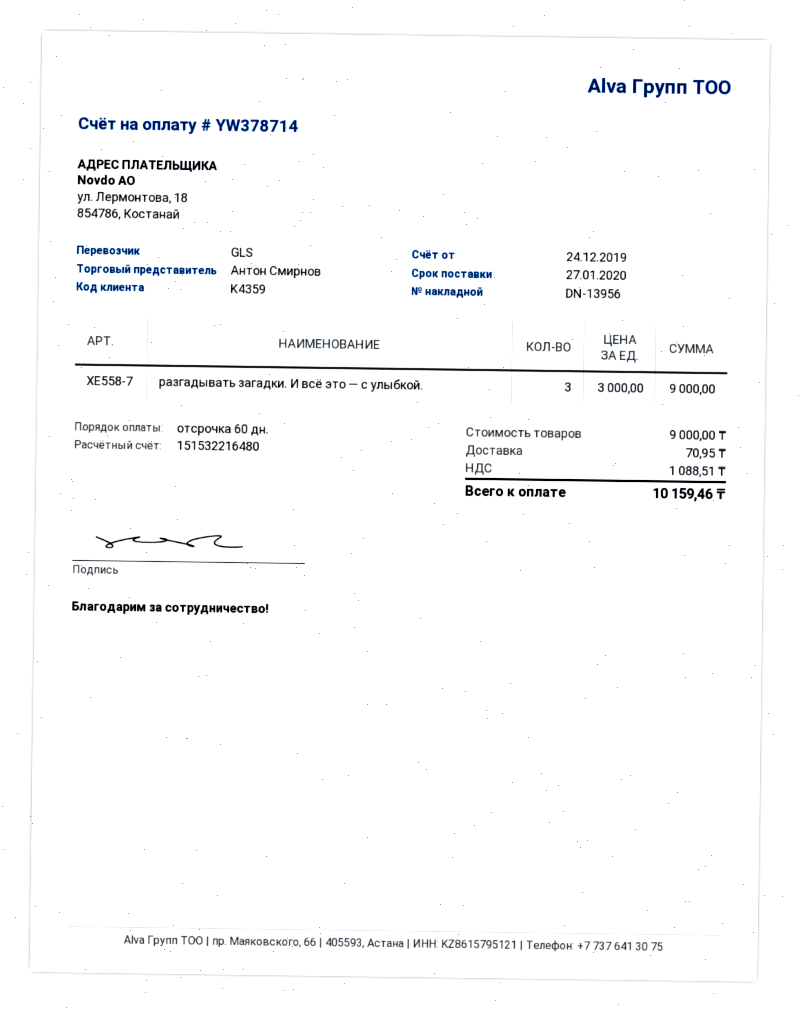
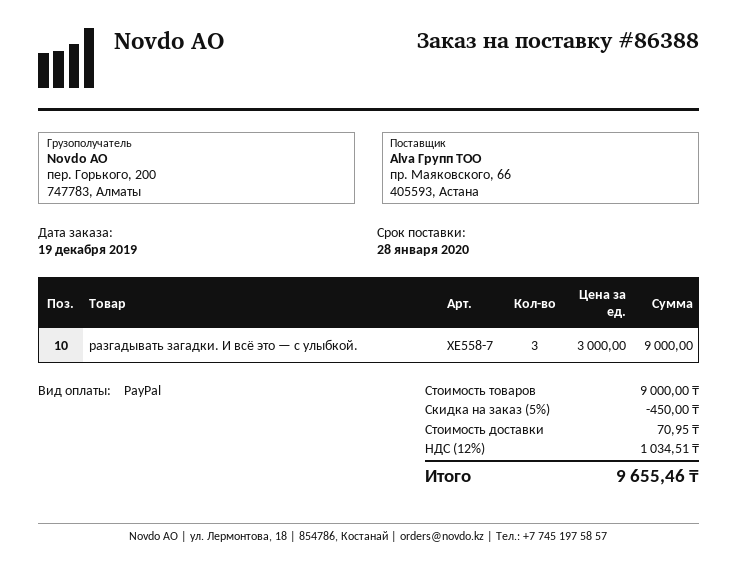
delivery date: 2020-01-27 -> 2020-01-28
discount: none -> 5% = 450.00
tax: 1088.51 -> 1034.51
total: 10159.46 -> 9655.46

